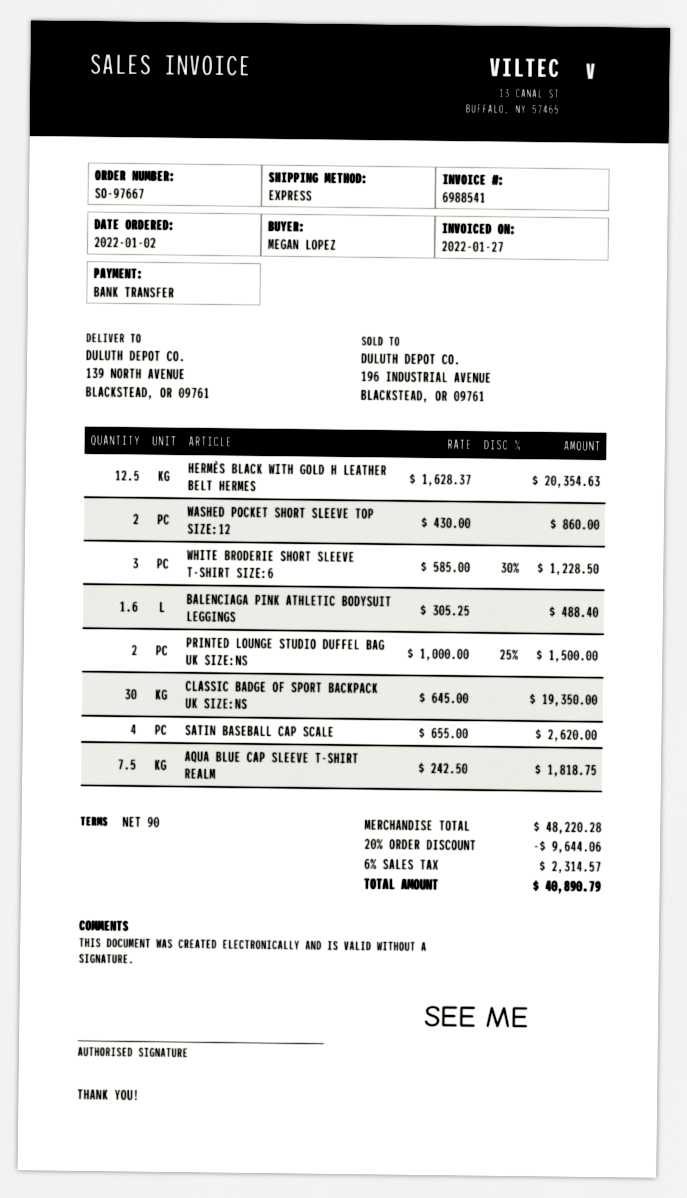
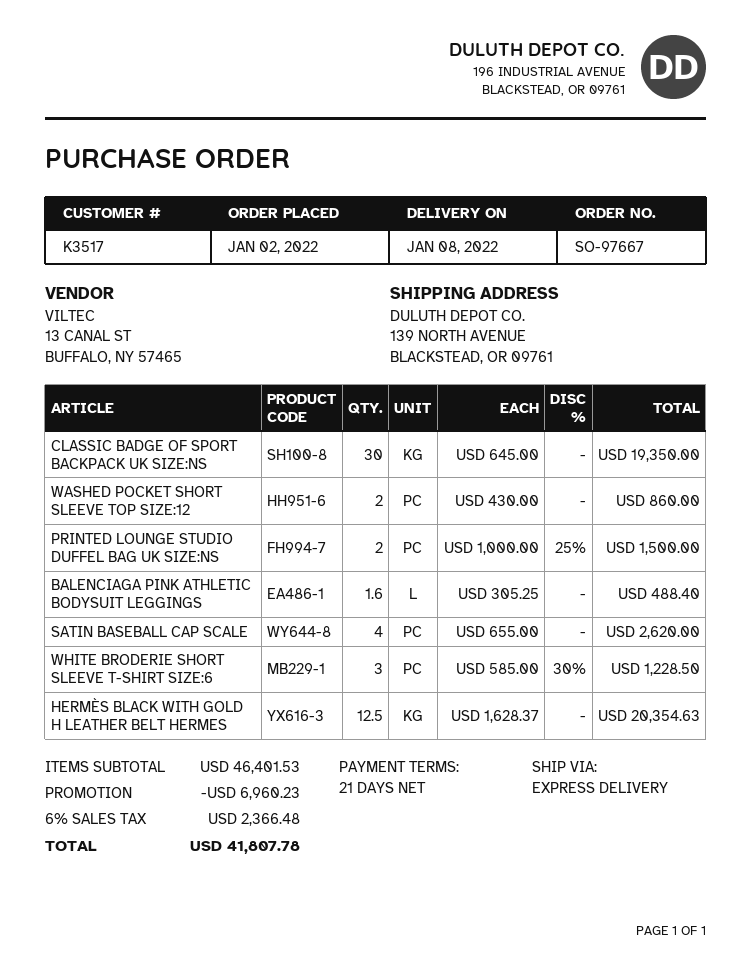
payment terms: 90 days -> 21 days
AQUA BLUE CAP SLEEVE T-SHIRT REALM: 7.5 x 242.50 = 1818.75 -> none
subtotal: 48220.28 -> 46401.53
discount: 9644.06 -> 6960.23
tax: 6% = 2314.57 -> 6% = 2366.48
total: 40890.79 -> 41807.78

